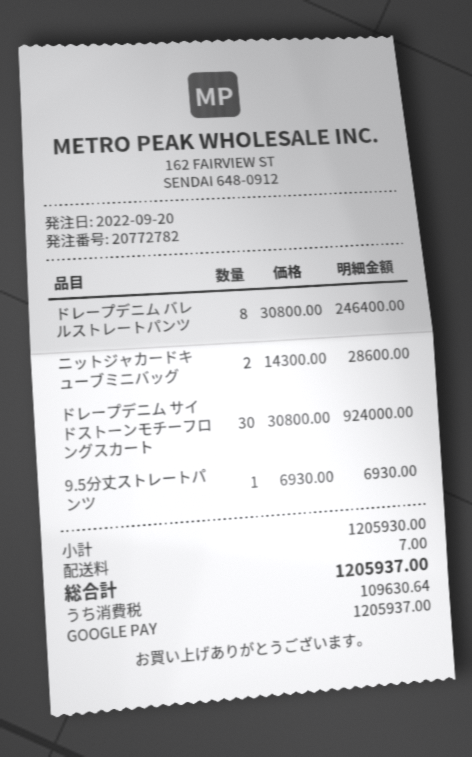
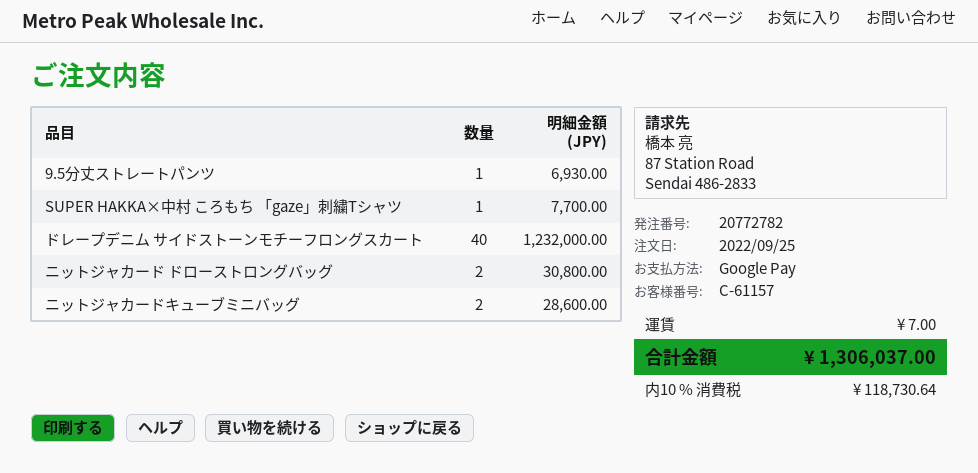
order date: 2022-09-20 -> 2022-09-25
ドレープデニム バレルストレートパンツ: 8 for 246400.00 -> none
ドレープデニム サイドストーンモチーフロングスカート: 30 for 924000.00 -> 40 for 1232000.00
SUPER HAKKA×中村 ころもち 「gaze」刺繍Tシャツ: none -> 1 for 7700.00
ニットジャカード ドローストロングバッグ: none -> 2 for 30800.00
tax: 109630.64 -> 118730.64
total: 1205937.00 -> 1306037.00

